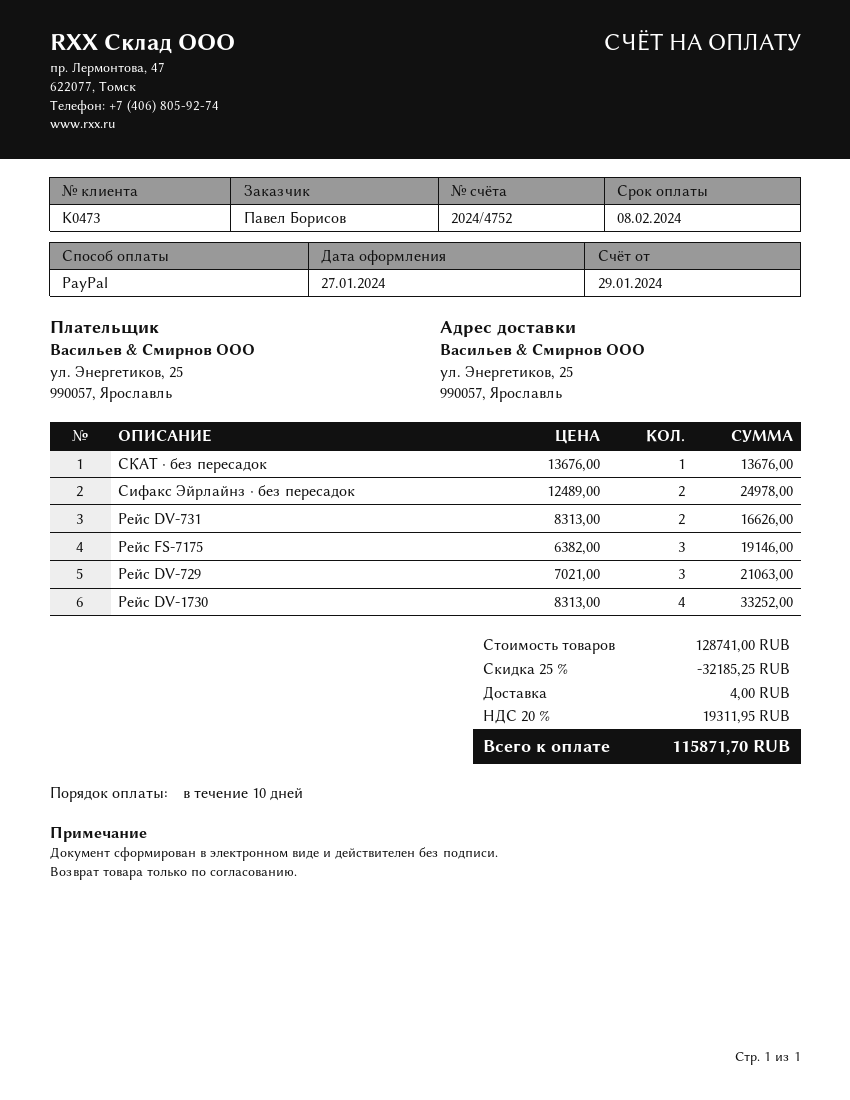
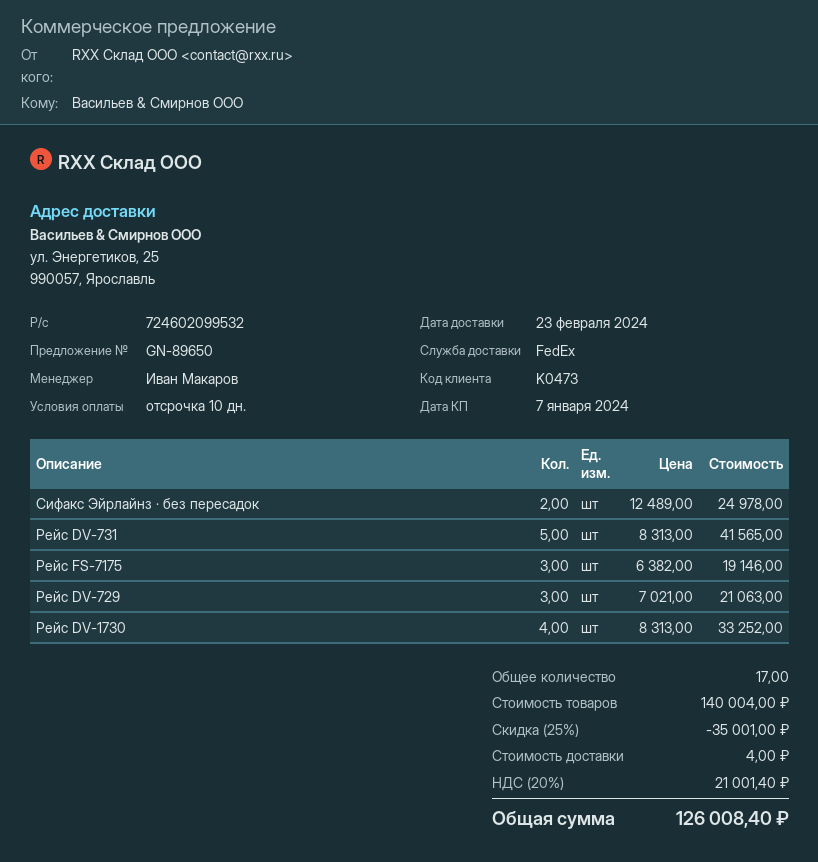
СКАТ · без пересадок: 1 x 13676.00 = 13676.00 -> none
Рейс DV-731: 2 x 8313.00 = 16626.00 -> 5 x 8313.00 = 41565.00
subtotal: 128741.00 -> 140004.00
discount: 25% = 32185.25 -> 25% = 35001.00
tax: 20% = 19311.95 -> 20% = 21001.40
total: 115871.70 -> 126008.40

